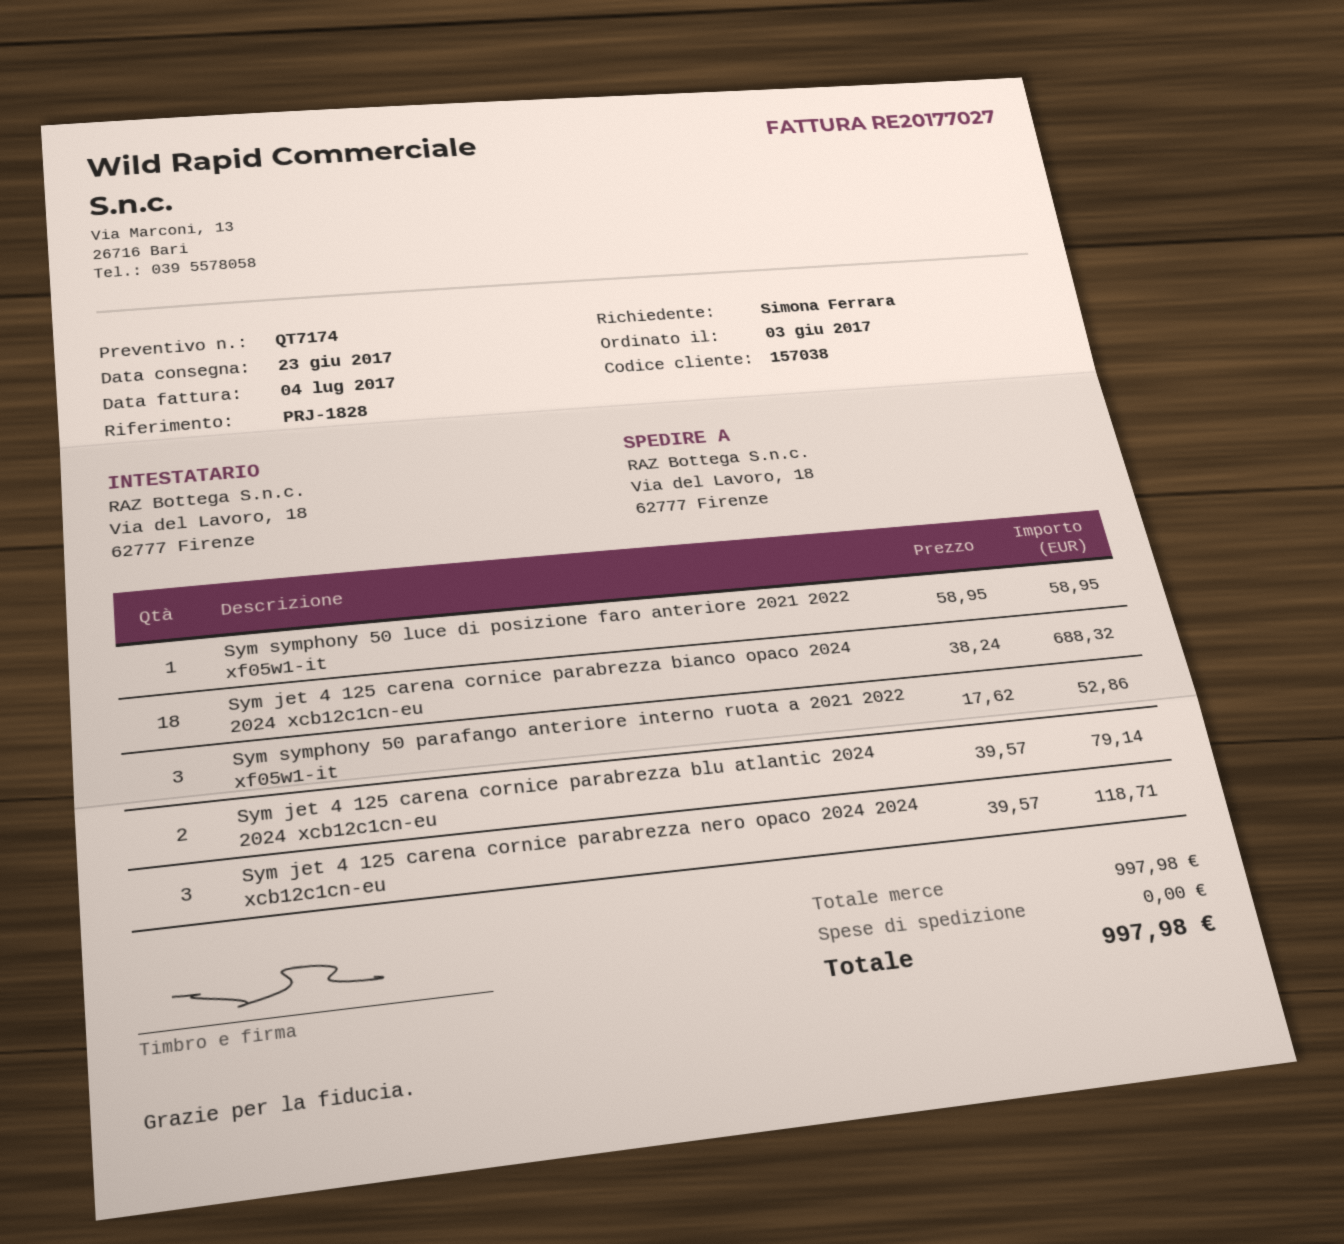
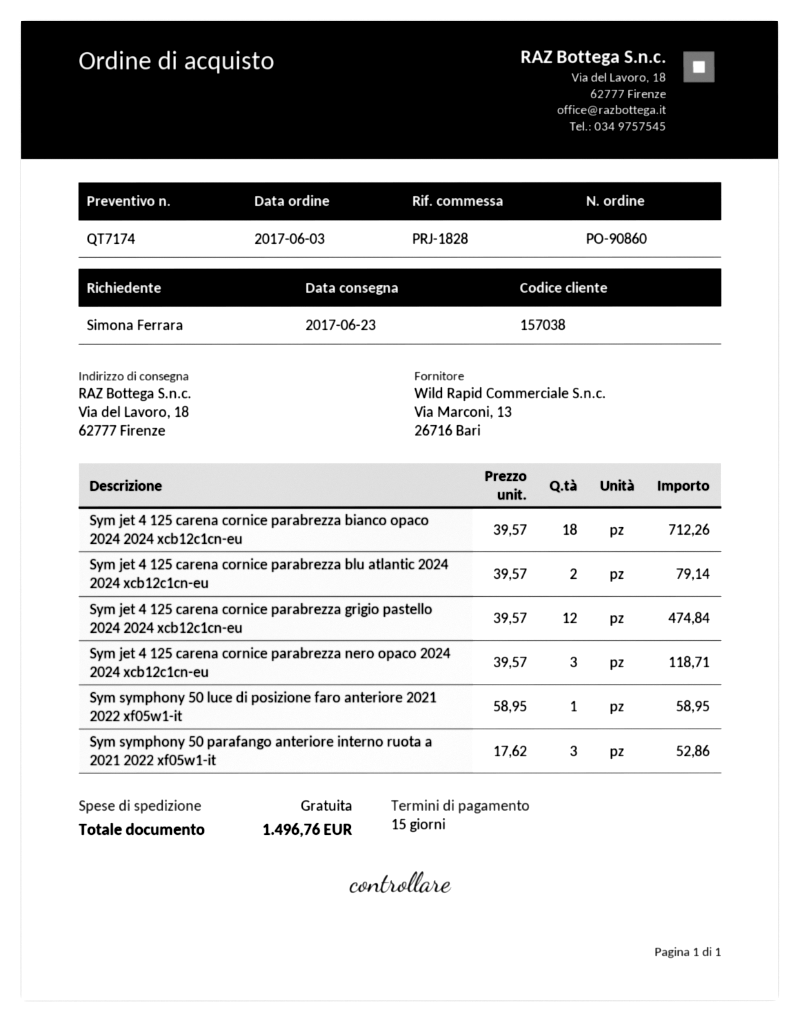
Sym jet 4 125 carena cornice parabrezza bianco opaco 2024 2024 xcb12c1cn-eu: 18 x 38.24 = 688.32 -> 18 x 39.57 = 712.26
Sym jet 4 125 carena cornice parabrezza grigio pastello 2024 2024 xcb12c1cn-eu: none -> 12 x 39.57 = 474.84
total: 997.98 -> 1496.76

